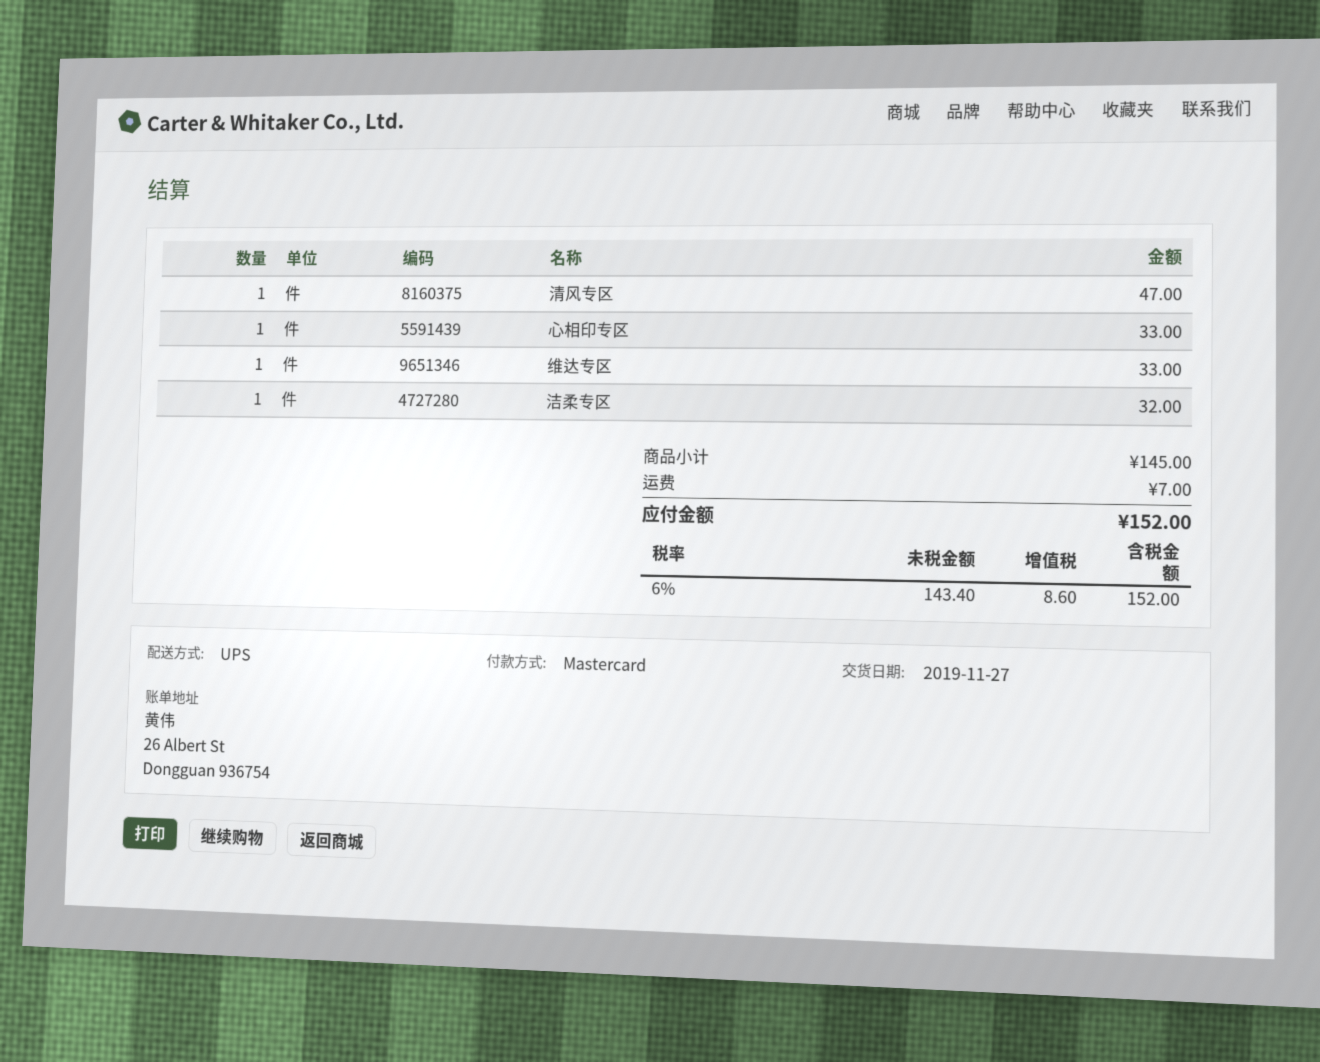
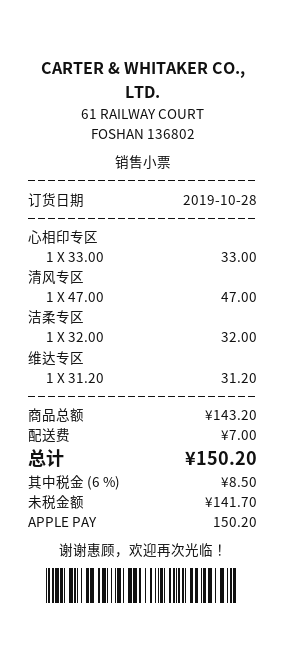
payment method: Mastercard -> Apple Pay
维达专区: 1 for 33.00 -> 1 for 31.20
subtotal: 145.00 -> 143.20
net: 143.40 -> 141.70
tax: 6% = 8.60 -> 6% = 8.50
total: 152.00 -> 150.20

